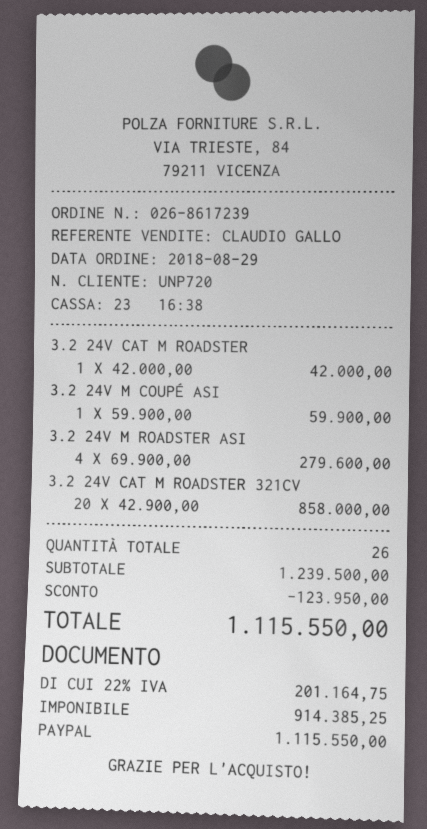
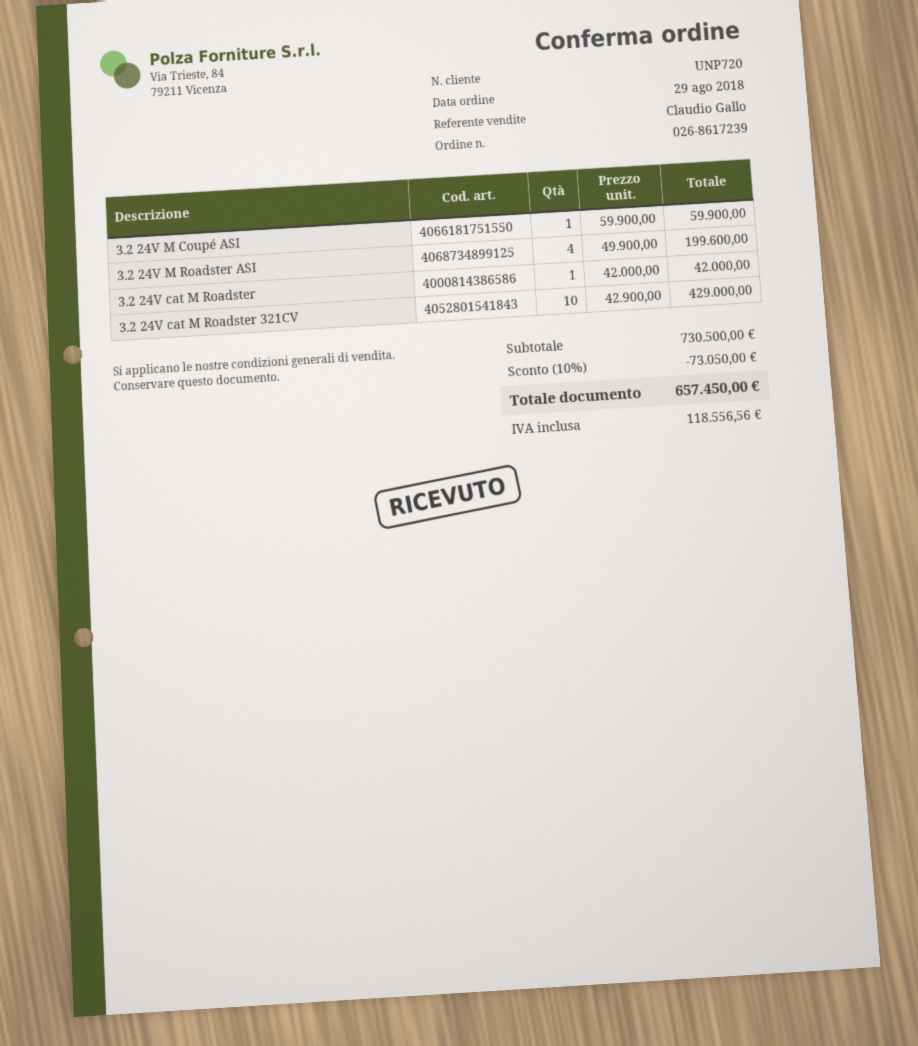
3.2 24V M ROADSTER ASI: 4 x 69900.00 = 279600.00 -> 4 x 49900.00 = 199600.00
3.2 24V CAT M ROADSTER 321CV: 20 x 42900.00 = 858000.00 -> 10 x 42900.00 = 429000.00
subtotal: 1239500.00 -> 730500.00
discount: 123950.00 -> 73050.00
tax: 201164.75 -> 118556.56
total: 1115550.00 -> 657450.00

